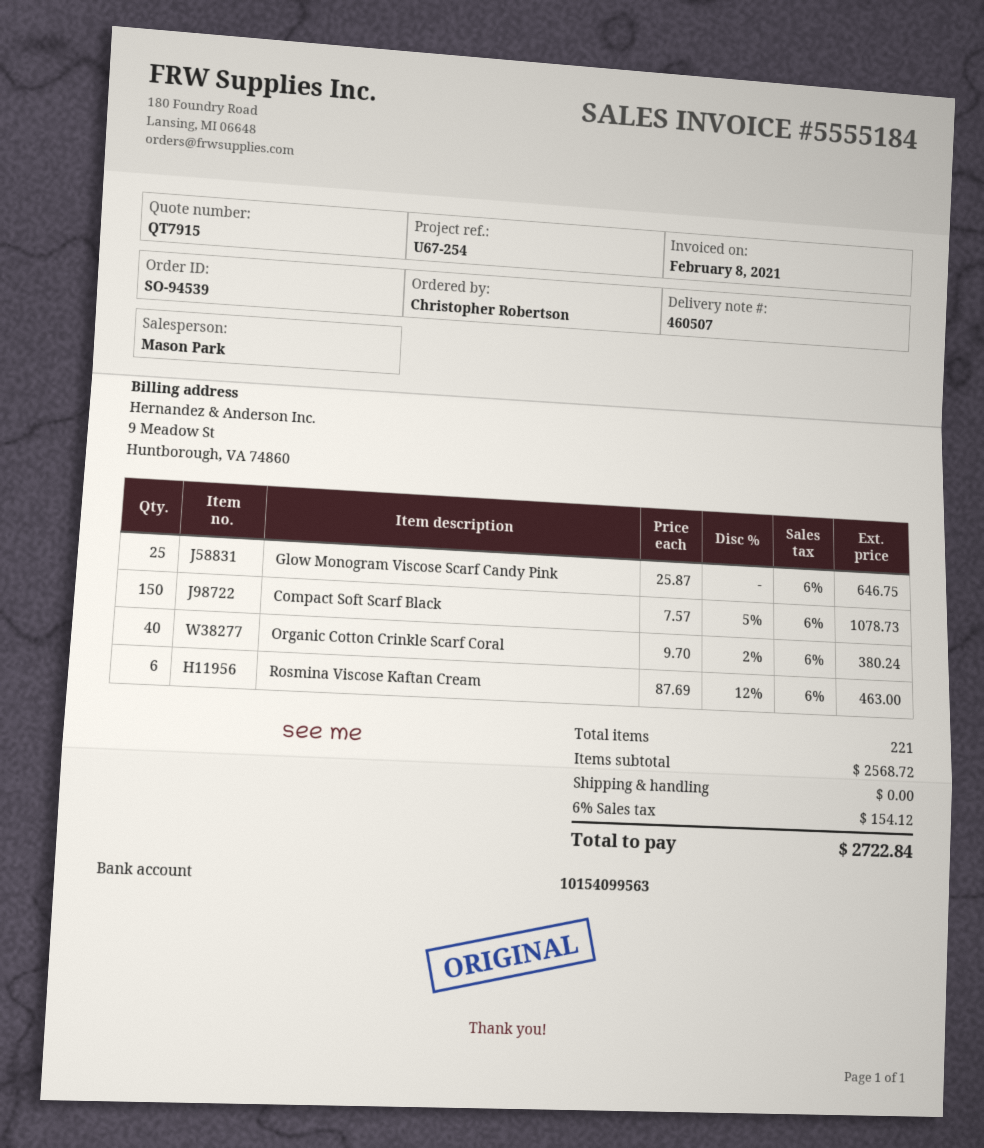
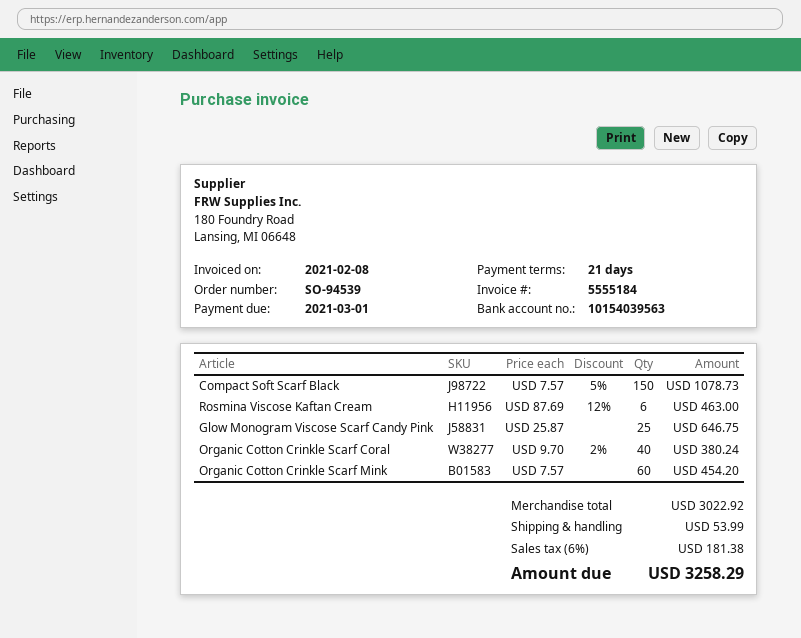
bank account: 10154099563 -> 10154039563
Organic Cotton Crinkle Scarf Mink: none -> 60 x 7.57 = 454.20
subtotal: 2568.72 -> 3022.92
shipping: 0.00 -> 53.99
tax: 6% = 154.12 -> 6% = 181.38
total: 2722.84 -> 3258.29

